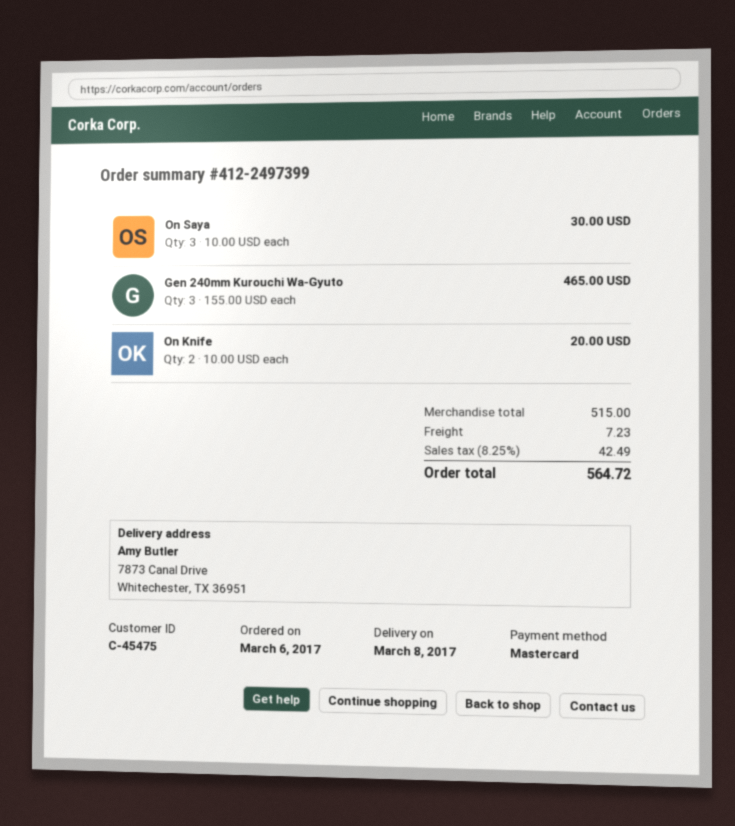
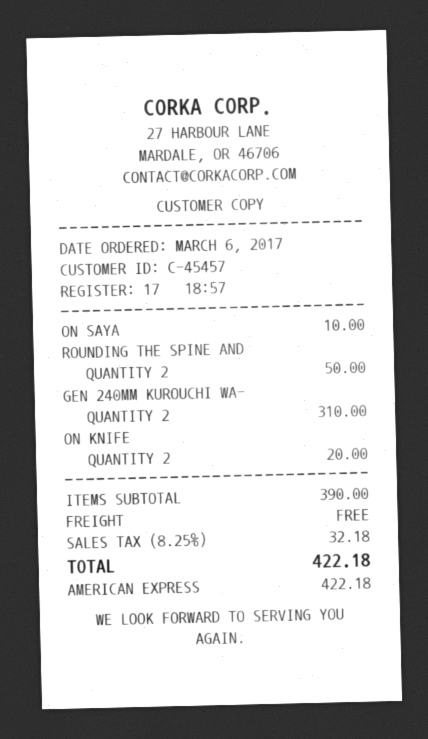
customer number: C-45475 -> C-45457
payment method: Mastercard -> American Express
On Saya: 3 for 30.00 -> 1 for 10.00
Gen 240mm Kurouchi Wa-Gyuto: 3 for 465.00 -> 2 for 310.00
ROUNDING THE SPINE AND: none -> 2 for 50.00
subtotal: 515.00 -> 390.00
shipping: 7.23 -> 0.00
tax: 8.25% = 42.49 -> 8.25% = 32.18
total: 564.72 -> 422.18

